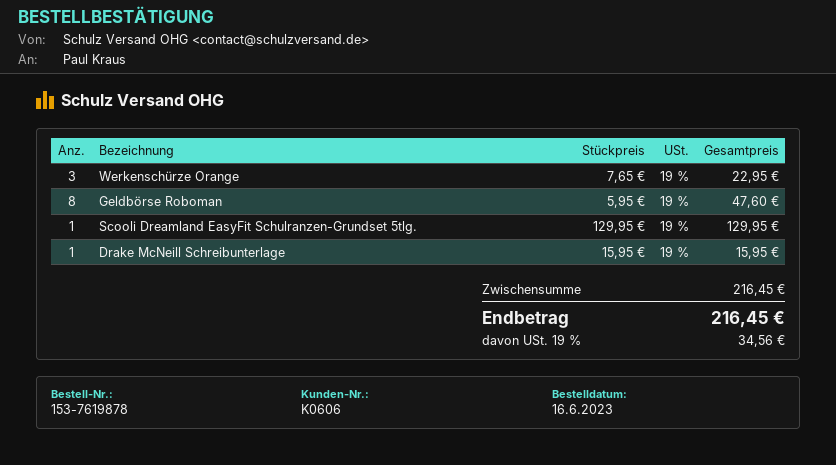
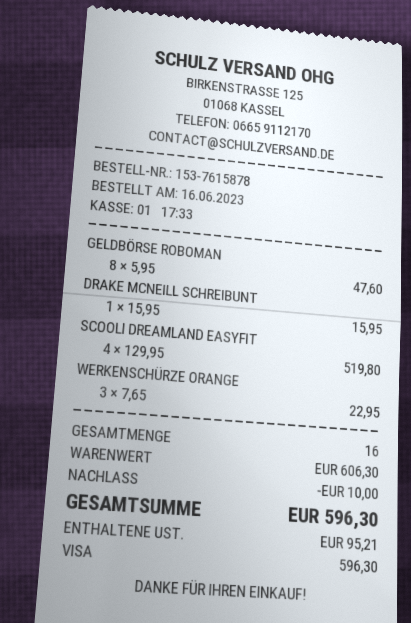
order number: 153-7619878 -> 153-7615878
Scooli Dreamland EasyFit Schulranzen-Grundset 5tlg.: 1 x 129.95 = 129.95 -> 4 x 129.95 = 519.80
subtotal: 216.45 -> 606.30
discount: none -> 10.00
tax: 34.56 -> 95.21
total: 216.45 -> 596.30

